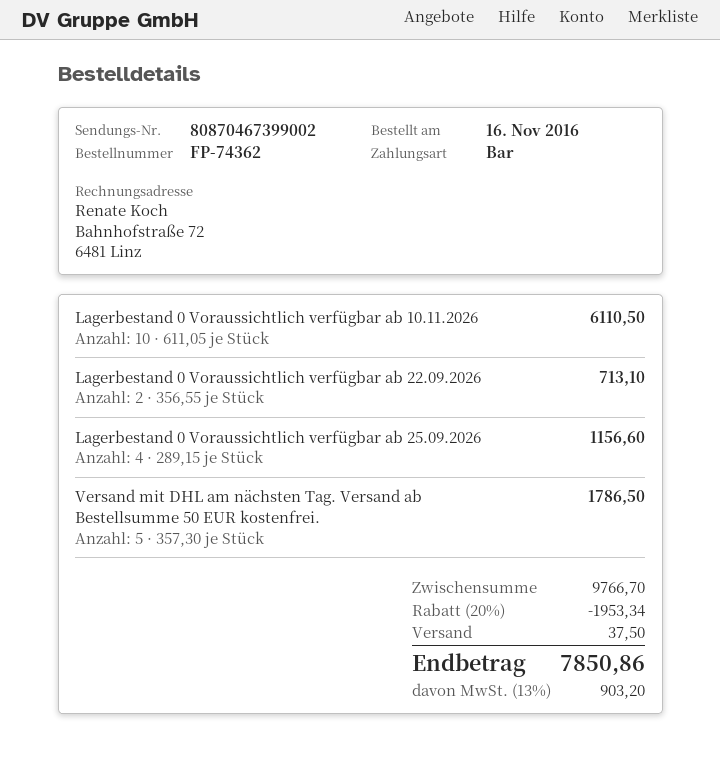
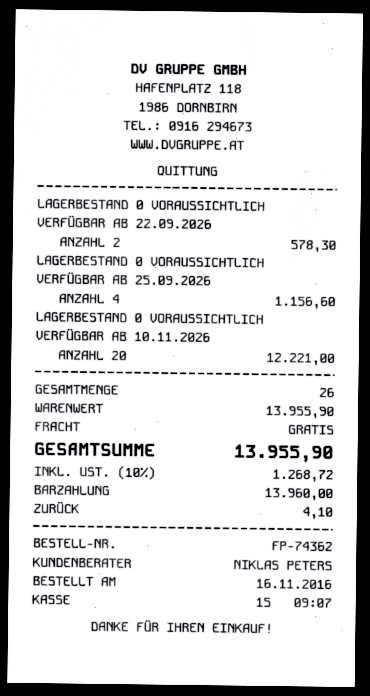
Lagerbestand 0 Voraussichtlich verfügbar ab 10.11.2026: 10 for 6110.50 -> 20 for 12221.00
Lagerbestand 0 Voraussichtlich verfügbar ab 22.09.2026: 2 for 713.10 -> 2 for 578.30
Versand mit DHL am nächsten Tag. Versand ab Bestellsumme 50 EUR kostenfrei.: 5 for 1786.50 -> none
subtotal: 9766.70 -> 13955.90
discount: 20% = 1953.34 -> none
shipping: 37.50 -> 0.00
tax: 13% = 903.20 -> 10% = 1268.72
total: 7850.86 -> 13955.90

